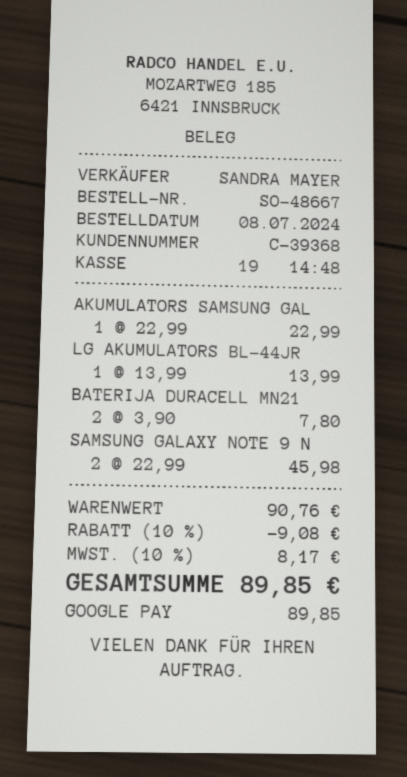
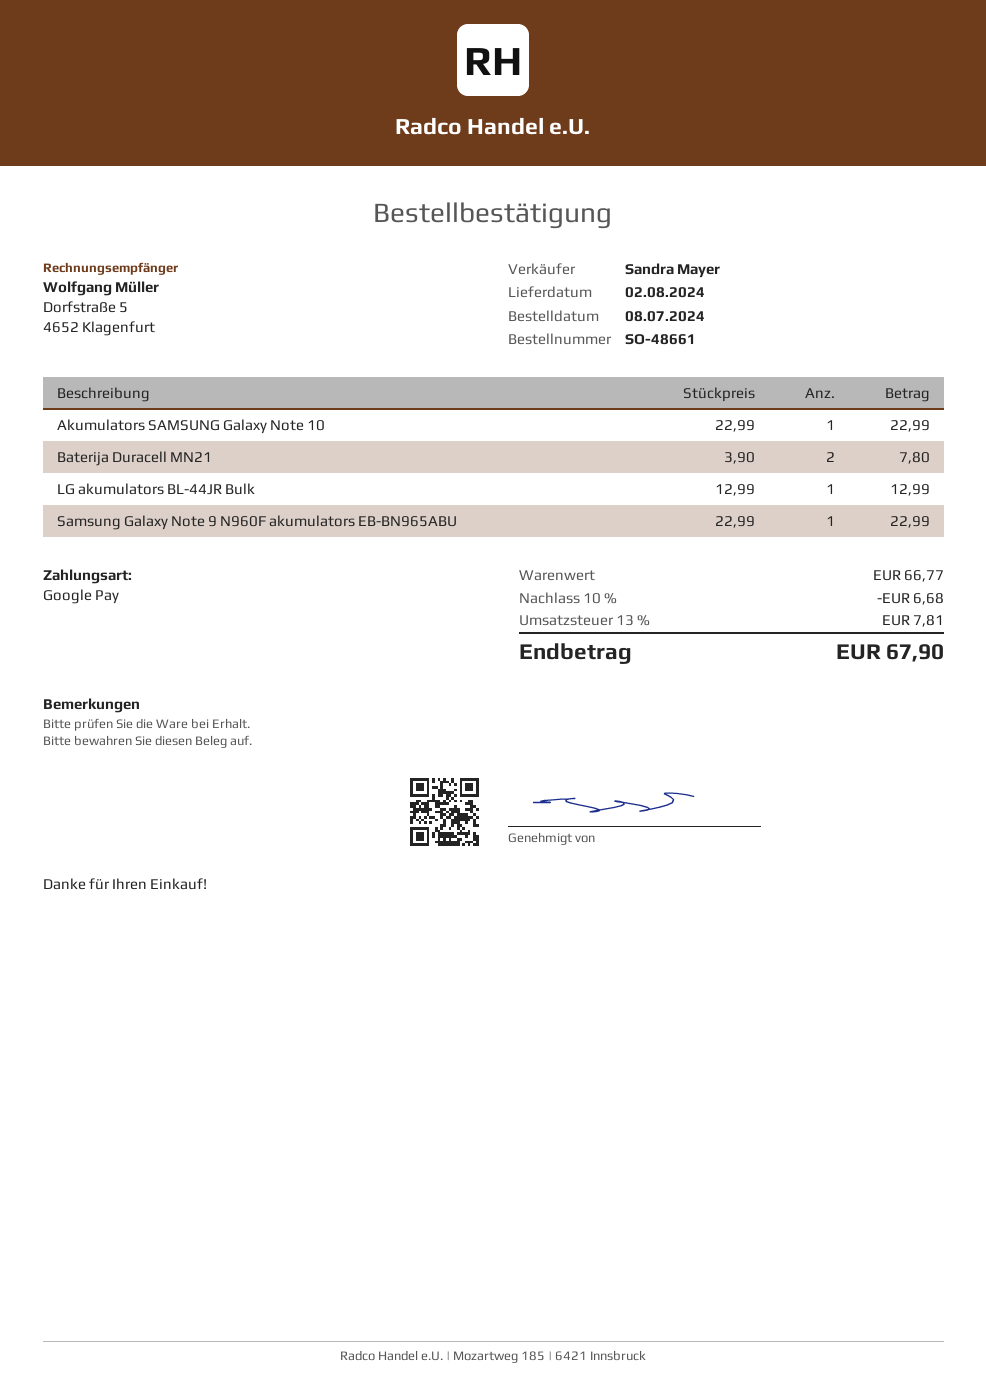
order number: SO-48667 -> SO-48661
LG AKUMULATORS BL-44JR: 1 x 13.99 = 13.99 -> 1 x 12.99 = 12.99
SAMSUNG GALAXY NOTE 9 N: 2 x 22.99 = 45.98 -> 1 x 22.99 = 22.99
subtotal: 90.76 -> 66.77
discount: 10% = 9.08 -> 10% = 6.68
tax: 10% = 8.17 -> 13% = 7.81
total: 89.85 -> 67.90

